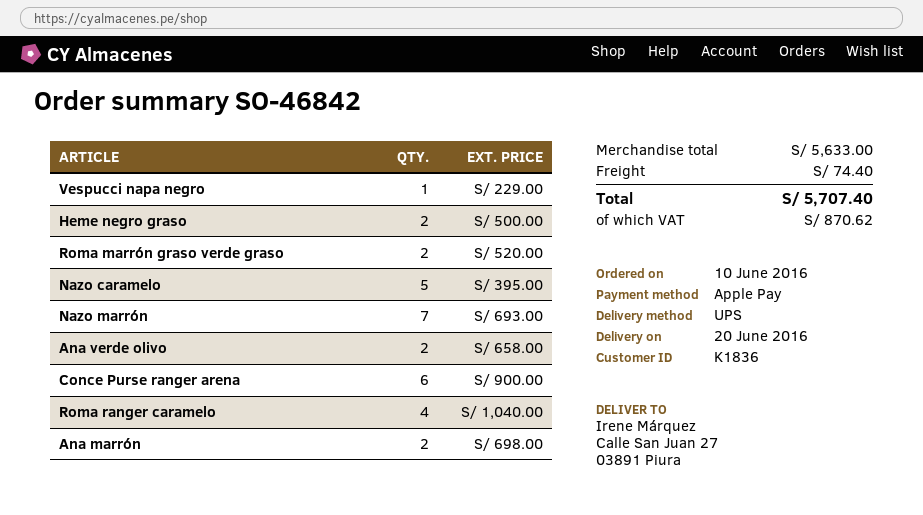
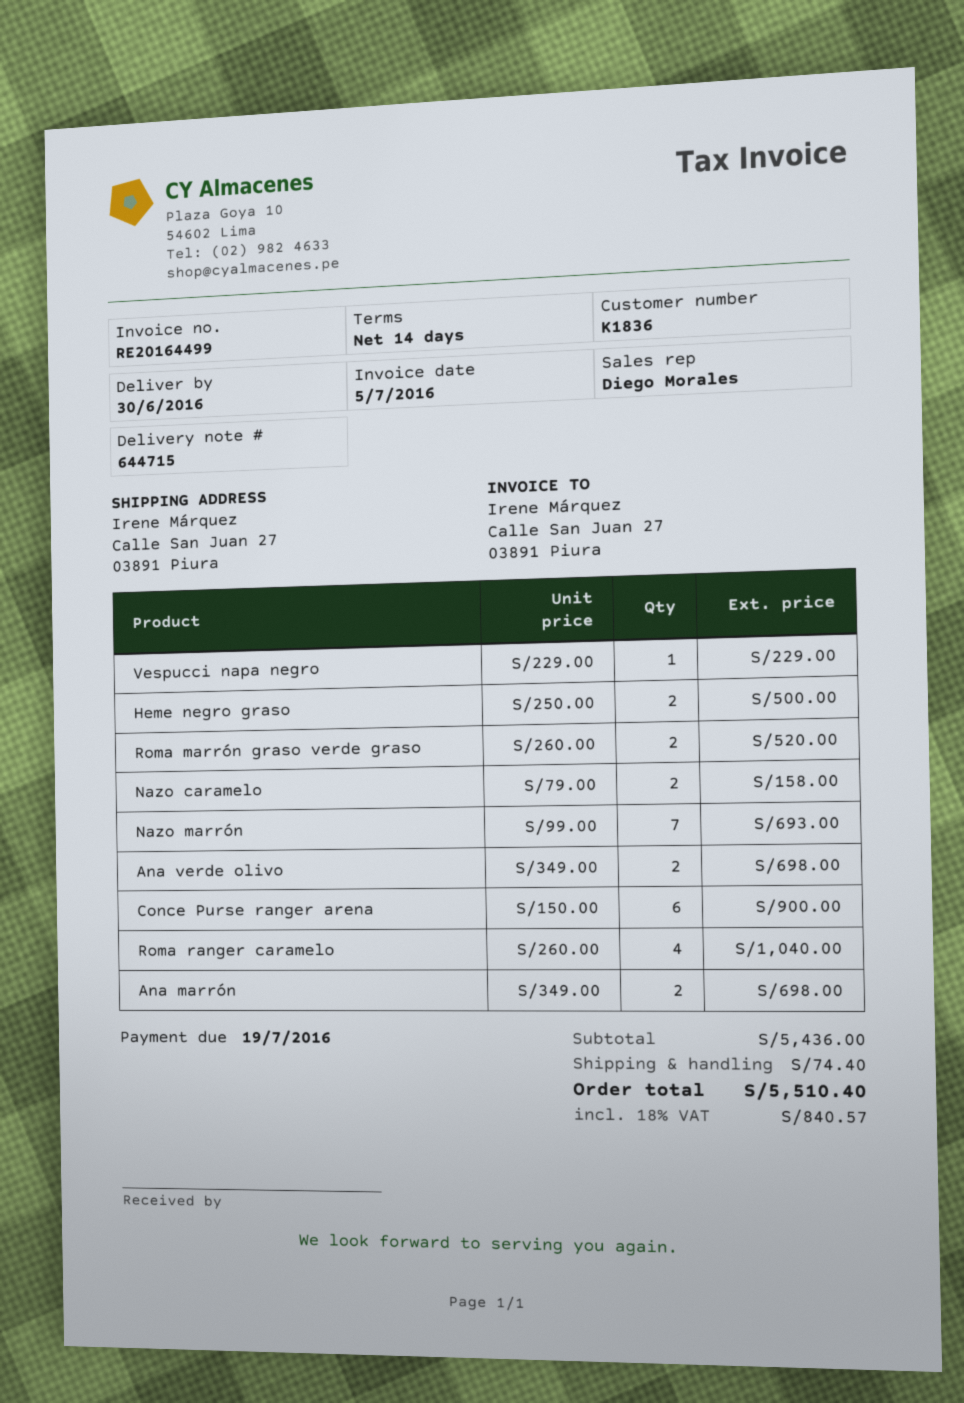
delivery date: 2016-06-20 -> 2016-06-30
Nazo caramelo: 5 for 395.00 -> 2 for 158.00
Ana verde olivo: 2 for 658.00 -> 2 for 698.00
subtotal: 5633.00 -> 5436.00
tax: 870.62 -> 840.57
total: 5707.40 -> 5510.40

